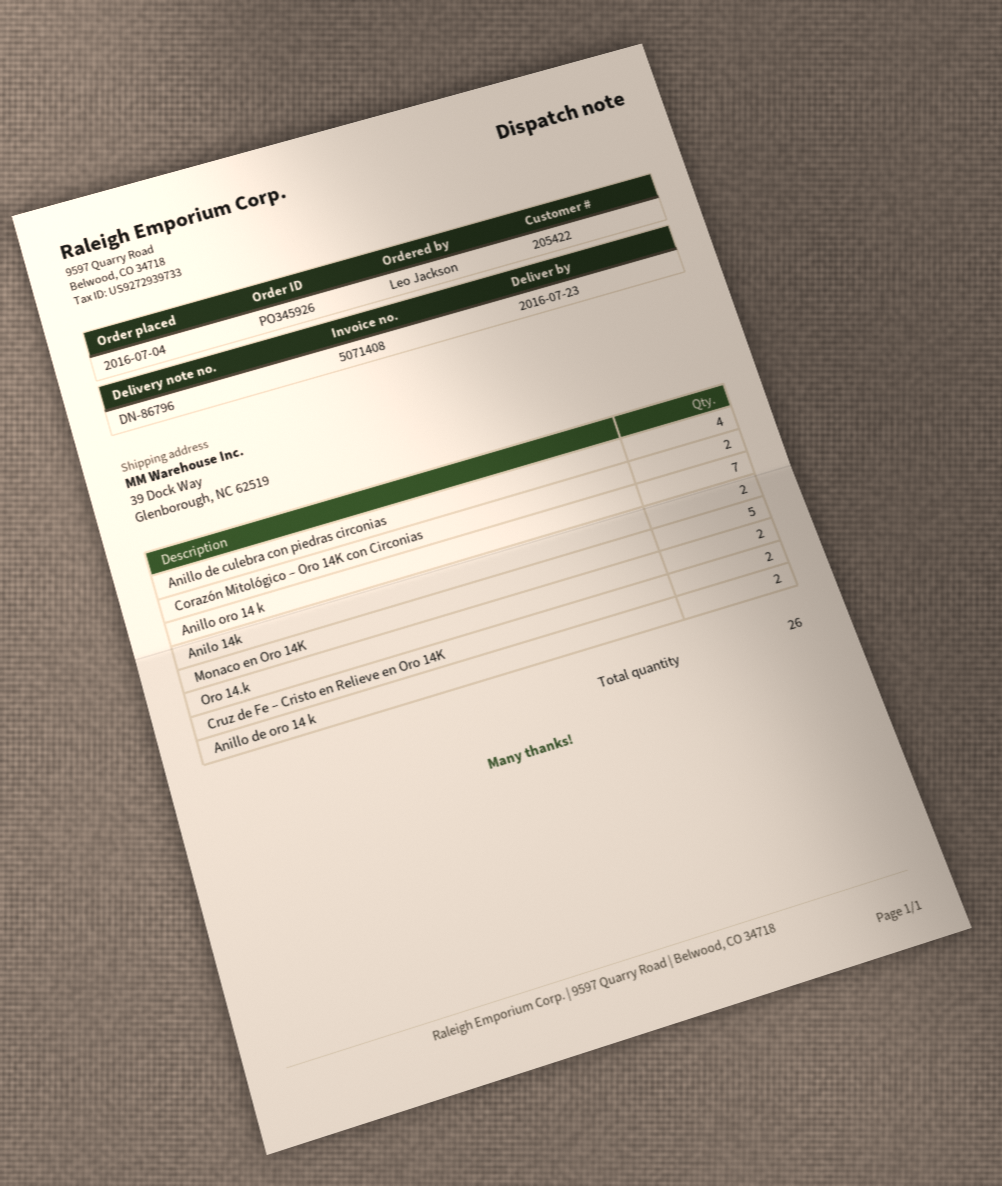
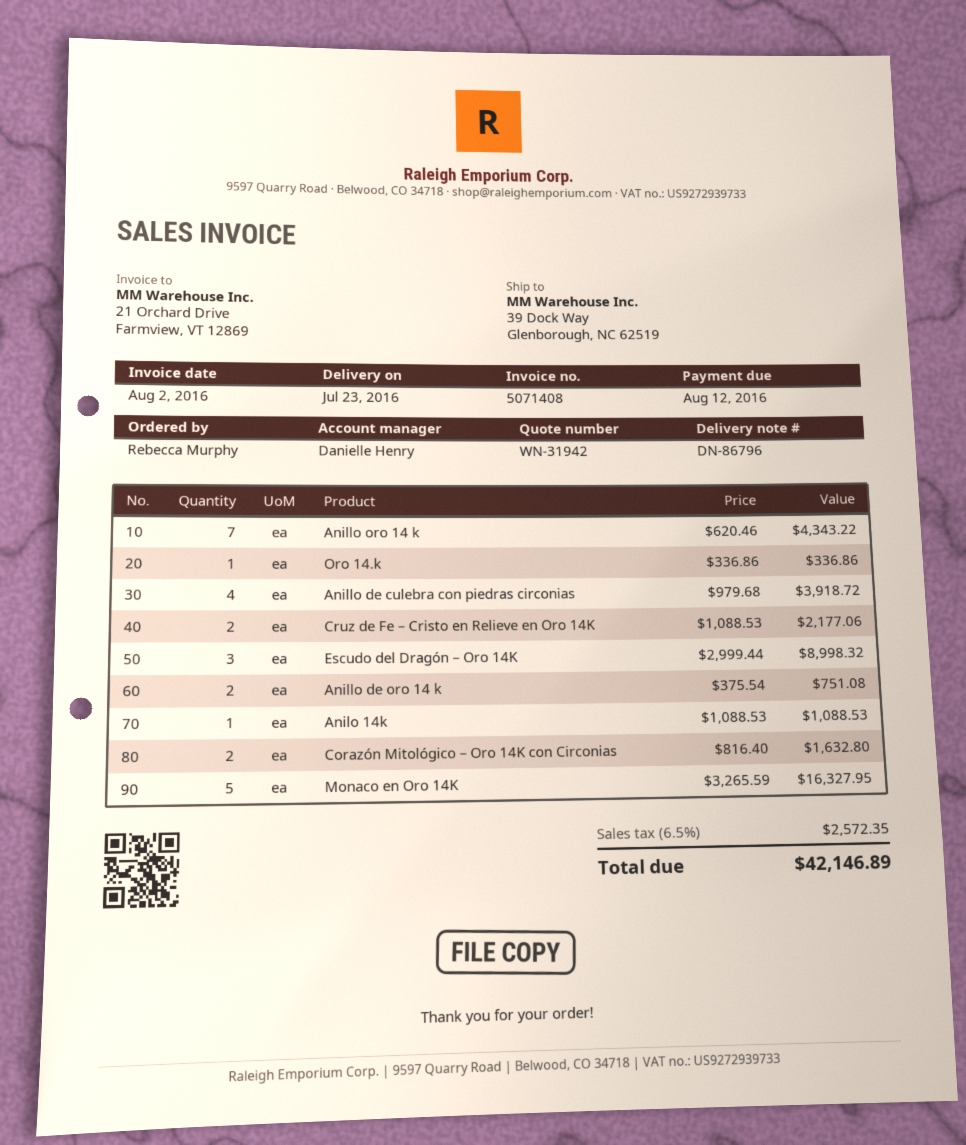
ordered by: Leo Jackson -> Rebecca Murphy
Anilo 14k: 2 -> 1
Oro 14.k: 2 -> 1
Escudo del Dragón – Oro 14K: none -> 3

